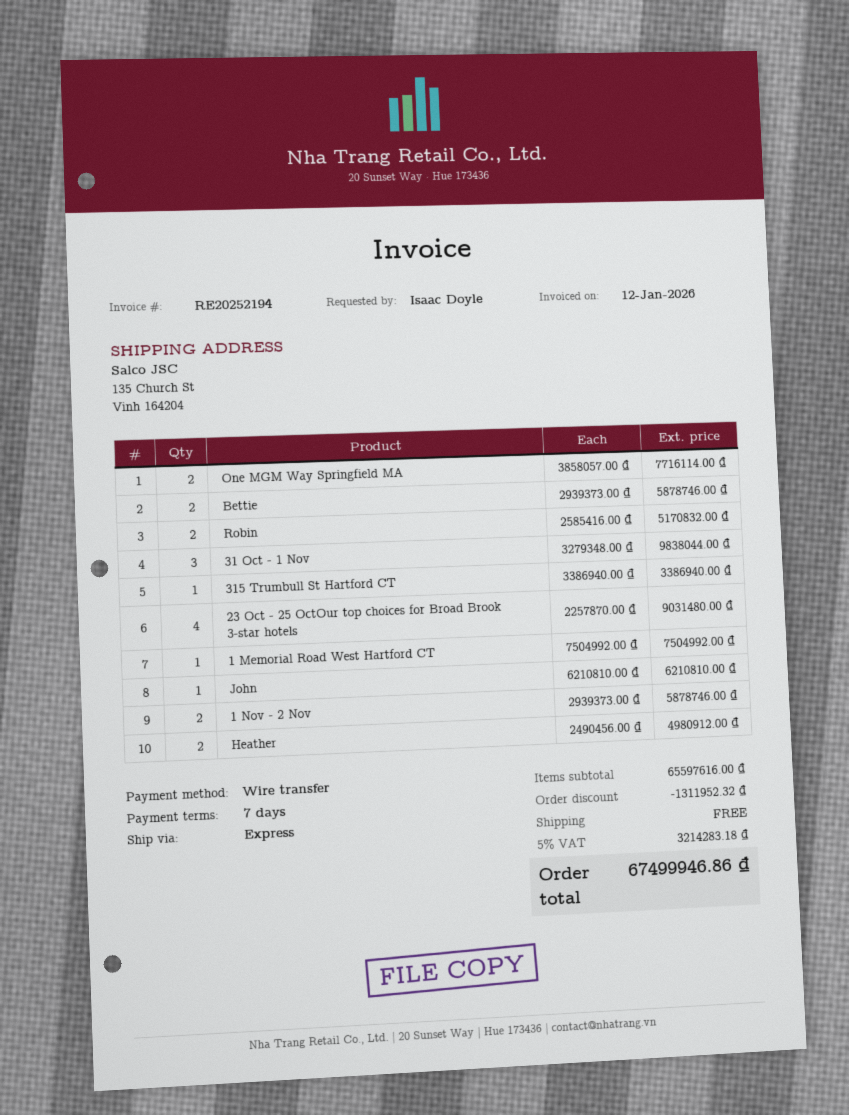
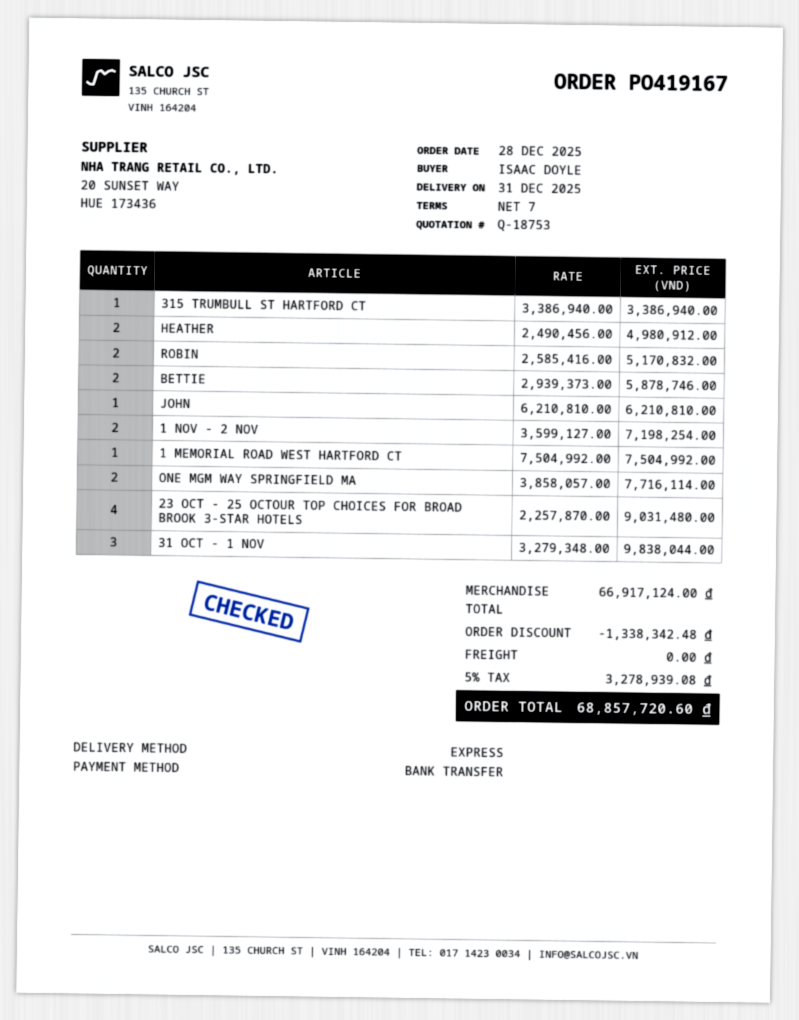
1 Nov - 2 Nov: 2 x 2939373.00 = 5878746.00 -> 2 x 3599127.00 = 7198254.00
subtotal: 65597616.00 -> 66917124.00
discount: 1311952.32 -> 1338342.48
tax: 5% = 3214283.18 -> 5% = 3278939.08
total: 67499946.86 -> 68857720.60

